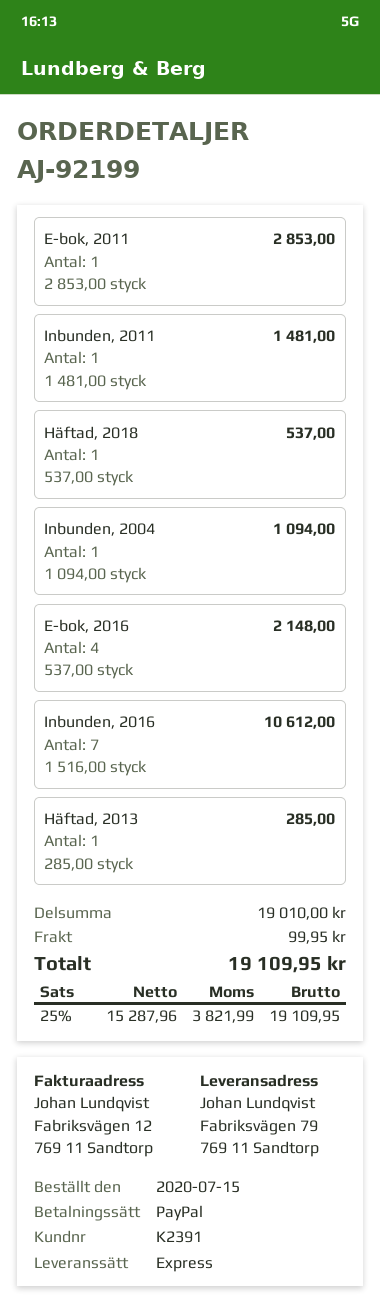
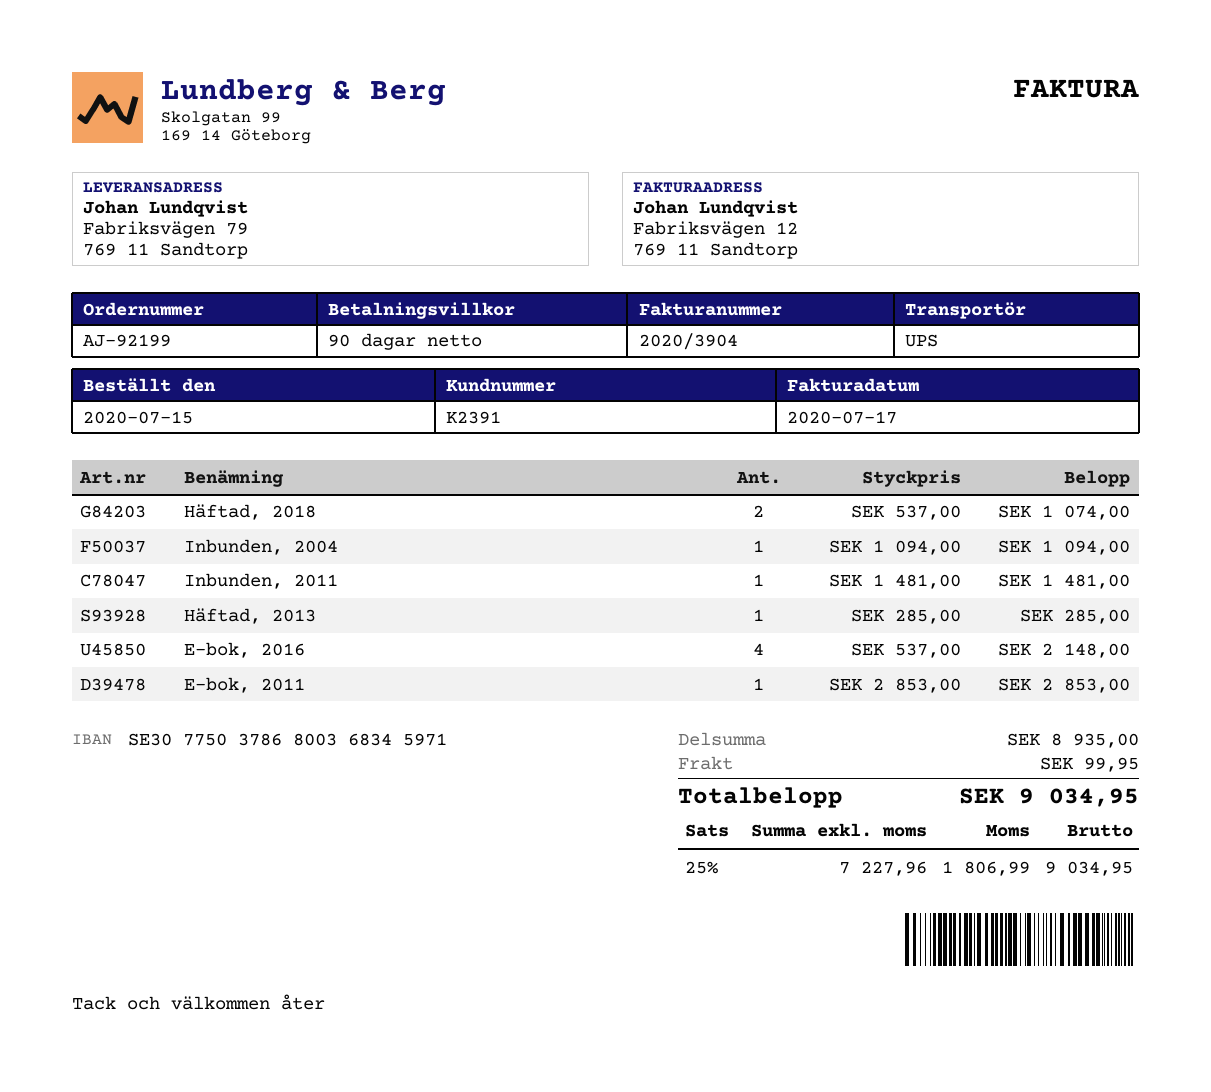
shipping method: express -> UPS
Häftad, 2018: 1 x 537.00 = 537.00 -> 2 x 537.00 = 1074.00
Inbunden, 2016: 7 x 1516.00 = 10612.00 -> none
subtotal: 19010.00 -> 8935.00
net: 15287.96 -> 7227.96
tax: 25% = 3821.99 -> 25% = 1806.99
total: 19109.95 -> 9034.95

